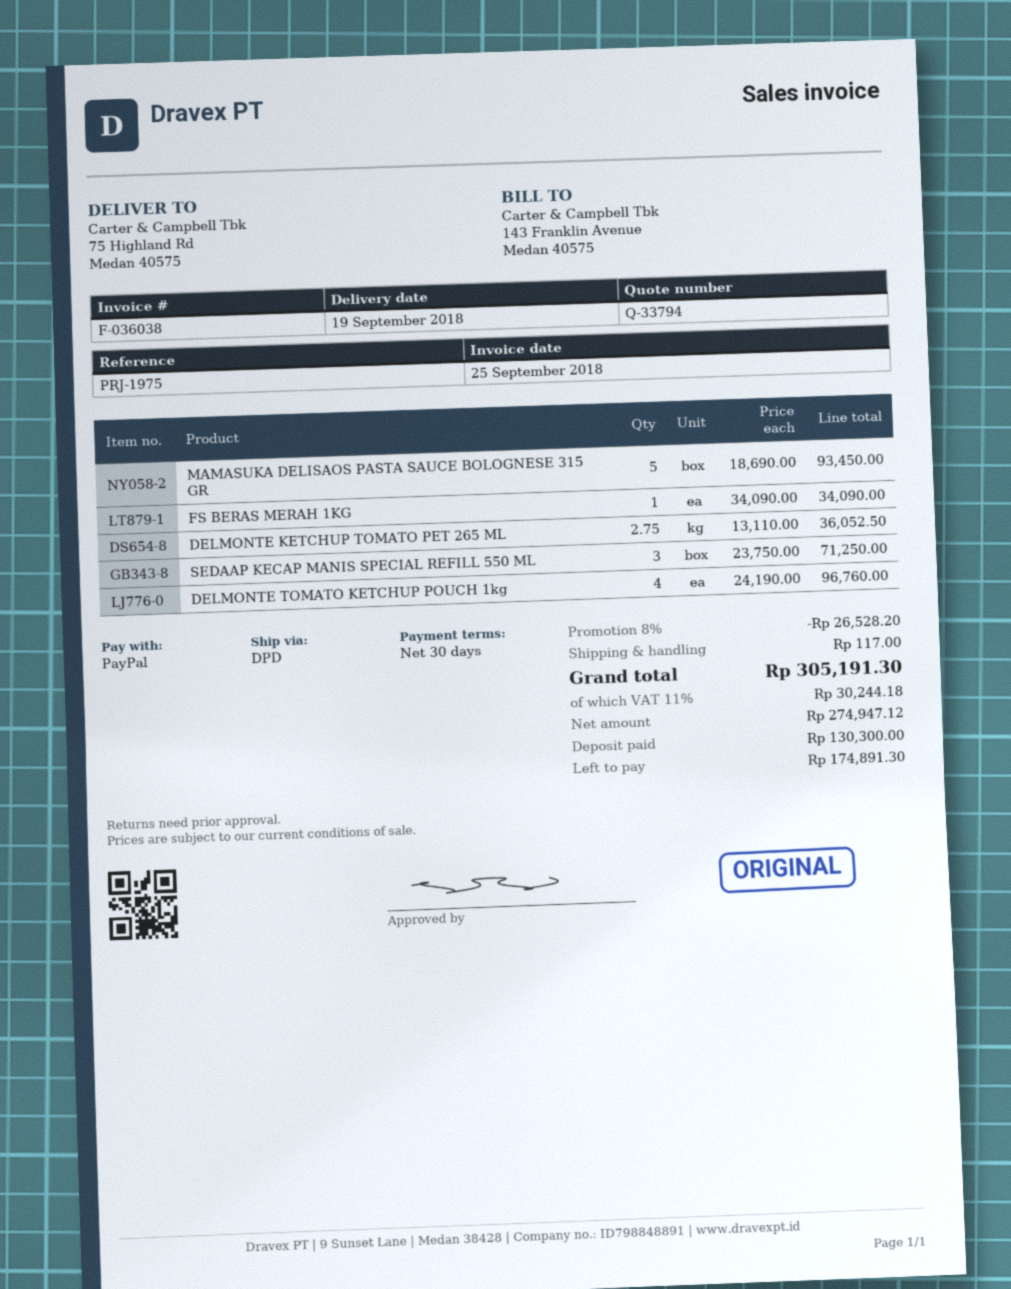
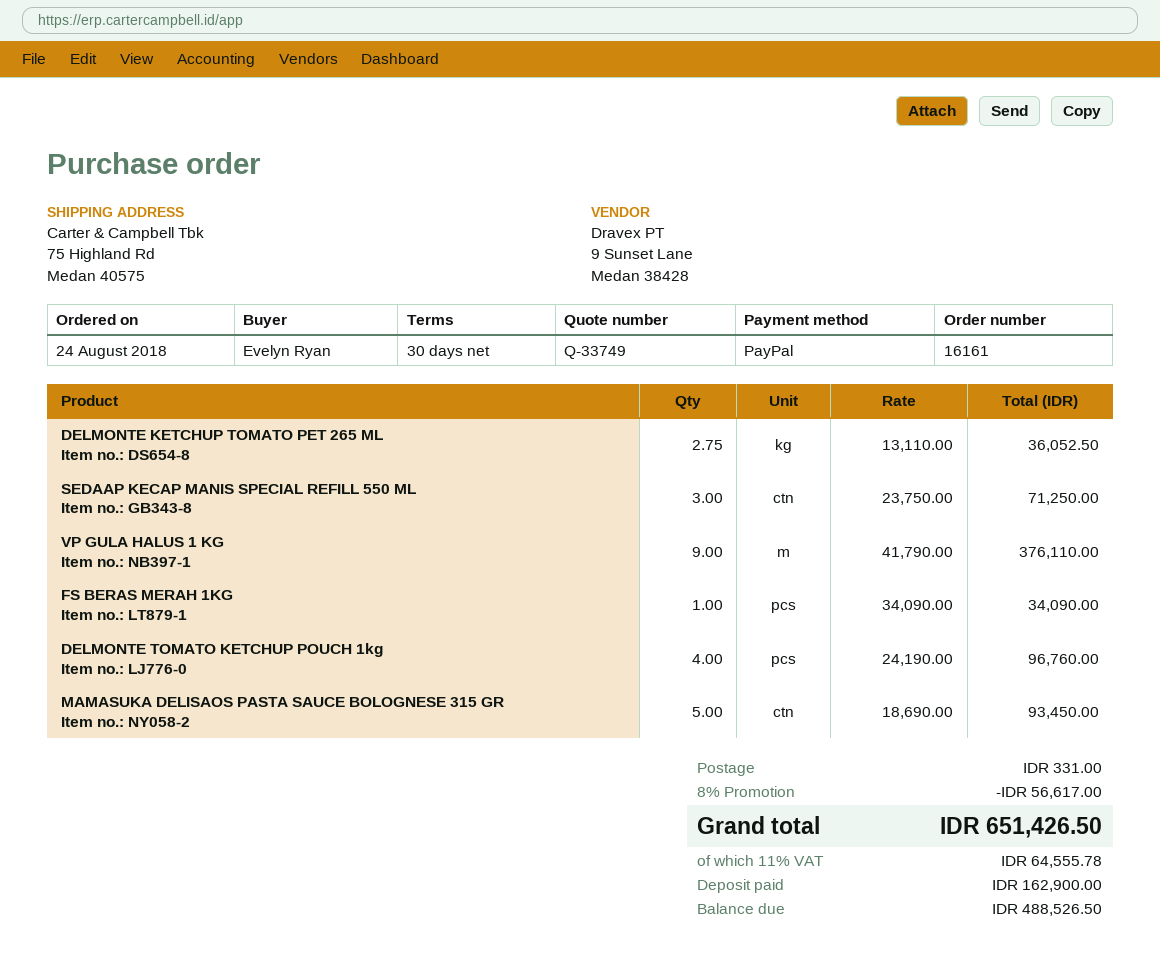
quote number: Q-33794 -> Q-33749
VP GULA HALUS 1 KG: none -> 9 x 41790.00 = 376110.00
discount: 8% = 26528.20 -> 8% = 56617.00
shipping: 117.00 -> 331.00
tax: 11% = 30244.18 -> 11% = 64555.78
total: 305191.30 -> 651426.50
deposit: 130300.00 -> 162900.00
balance: 174891.30 -> 488526.50

